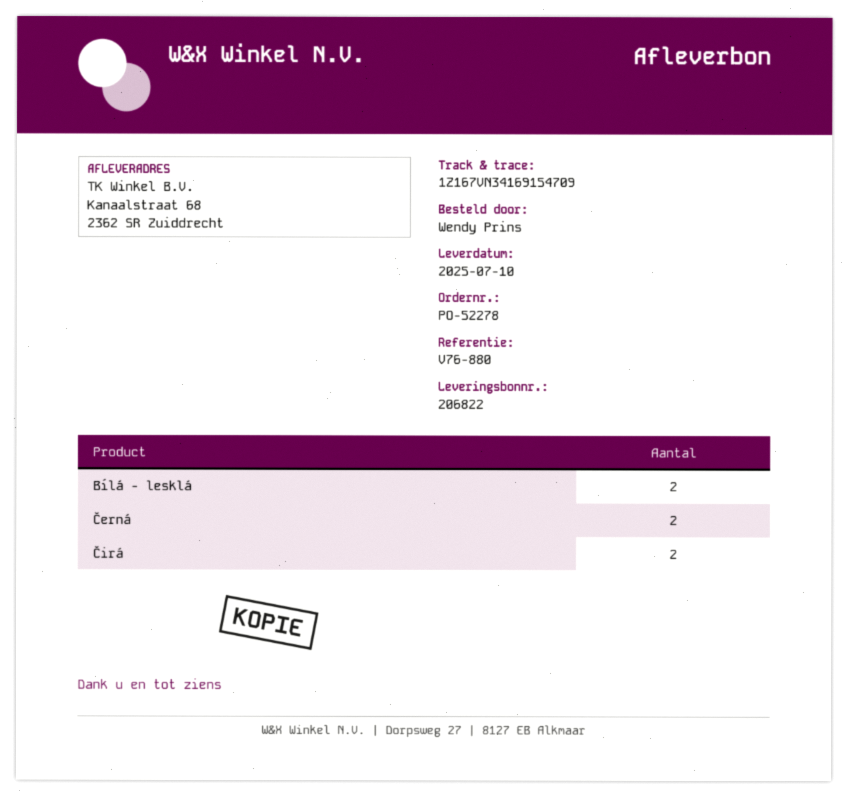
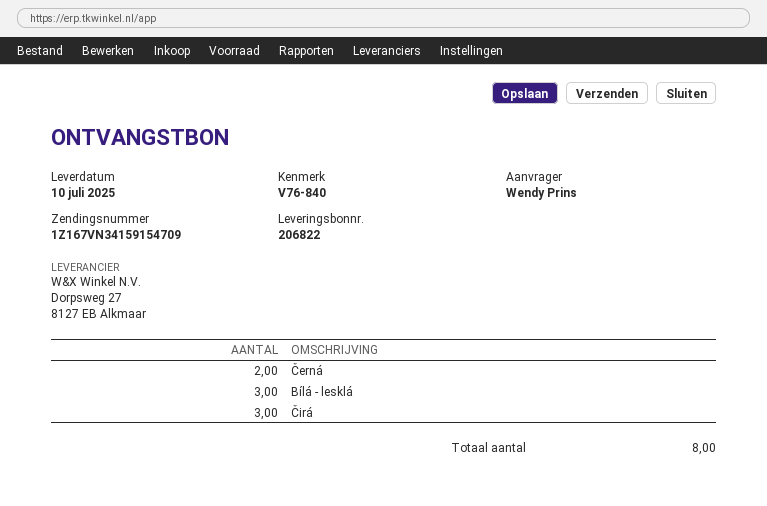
reference: V76-880 -> V76-840
tracking number: 1Z167VN34169154709 -> 1Z167VN34159154709
Bílá - lesklá: 2 -> 3
Čirá: 2 -> 3

